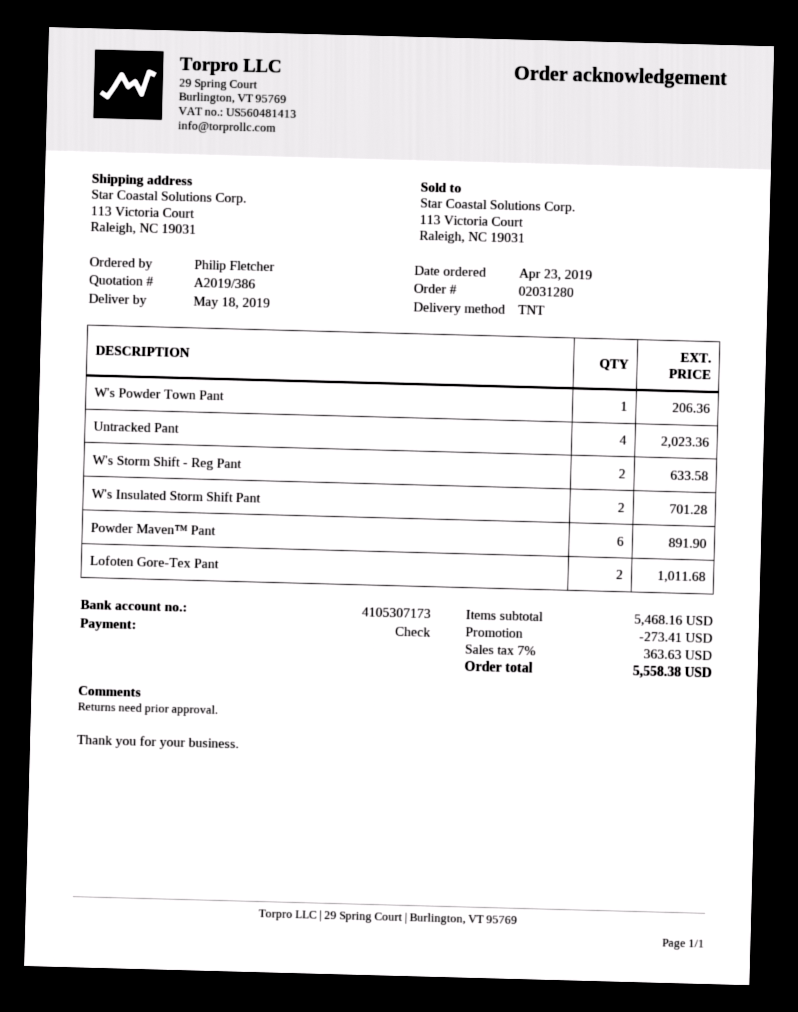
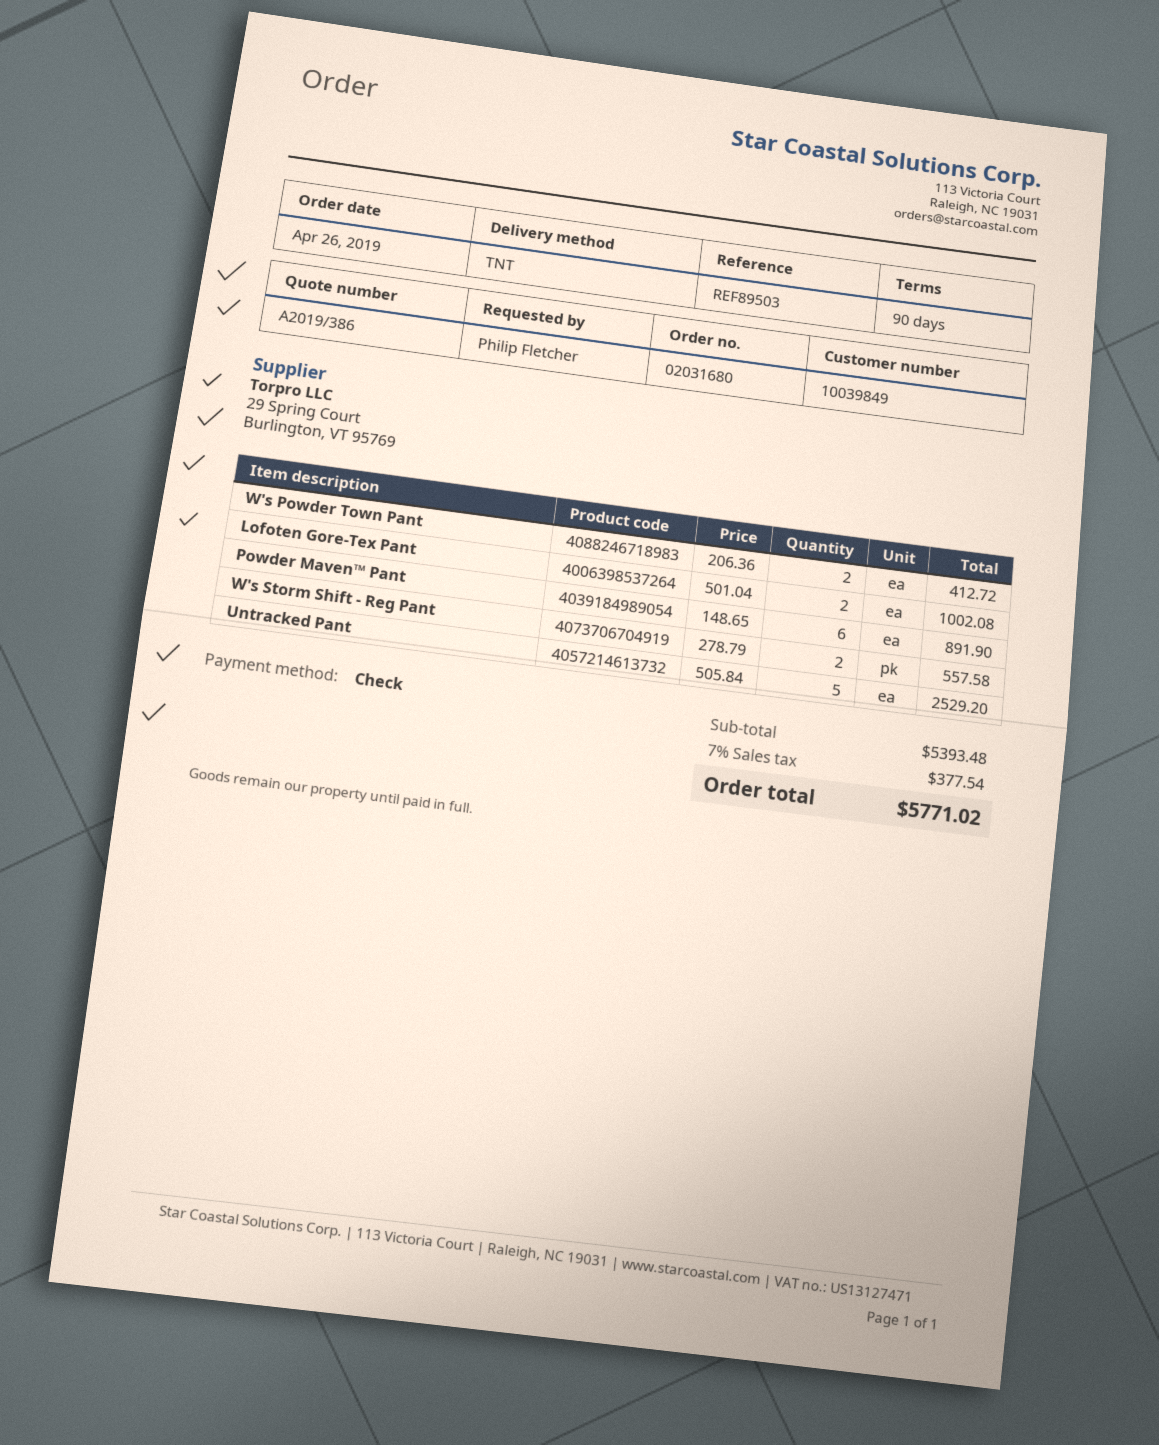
order number: 02031280 -> 02031680
order date: 2019-04-23 -> 2019-04-26
W's Powder Town Pant: 1 for 206.36 -> 2 for 412.72
Untracked Pant: 4 for 2023.36 -> 5 for 2529.20
W's Storm Shift - Reg Pant: 2 for 633.58 -> 2 for 557.58
W's Insulated Storm Shift Pant: 2 for 701.28 -> none
Lofoten Gore-Tex Pant: 2 for 1011.68 -> 2 for 1002.08
subtotal: 5468.16 -> 5393.48
discount: 273.41 -> none
tax: 7% = 363.63 -> 7% = 377.54
total: 5558.38 -> 5771.02

